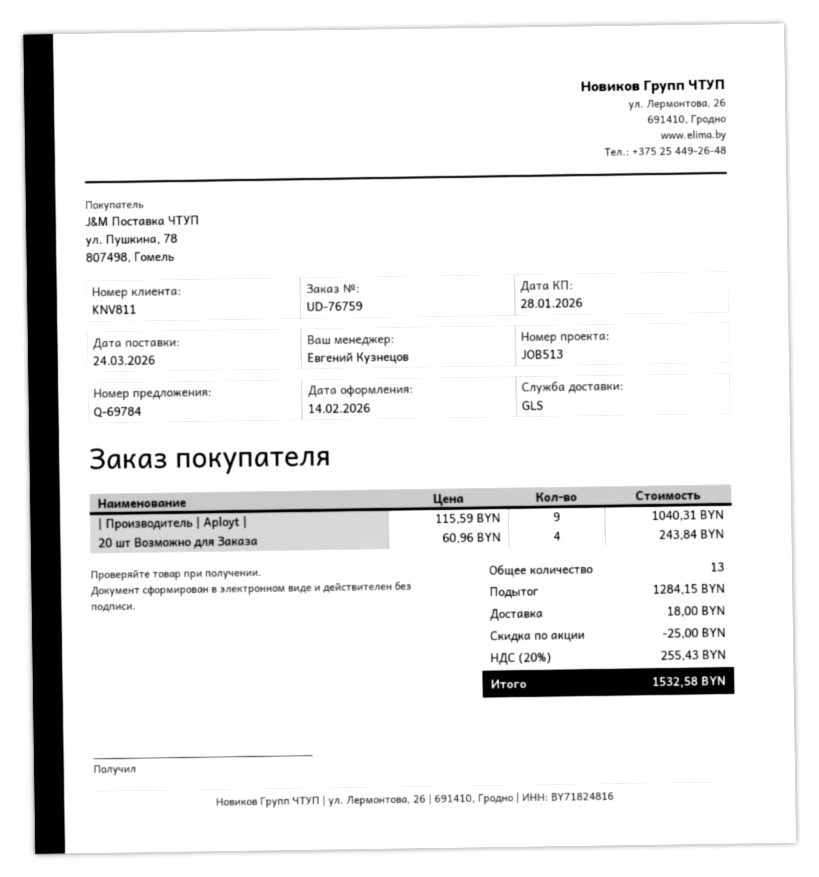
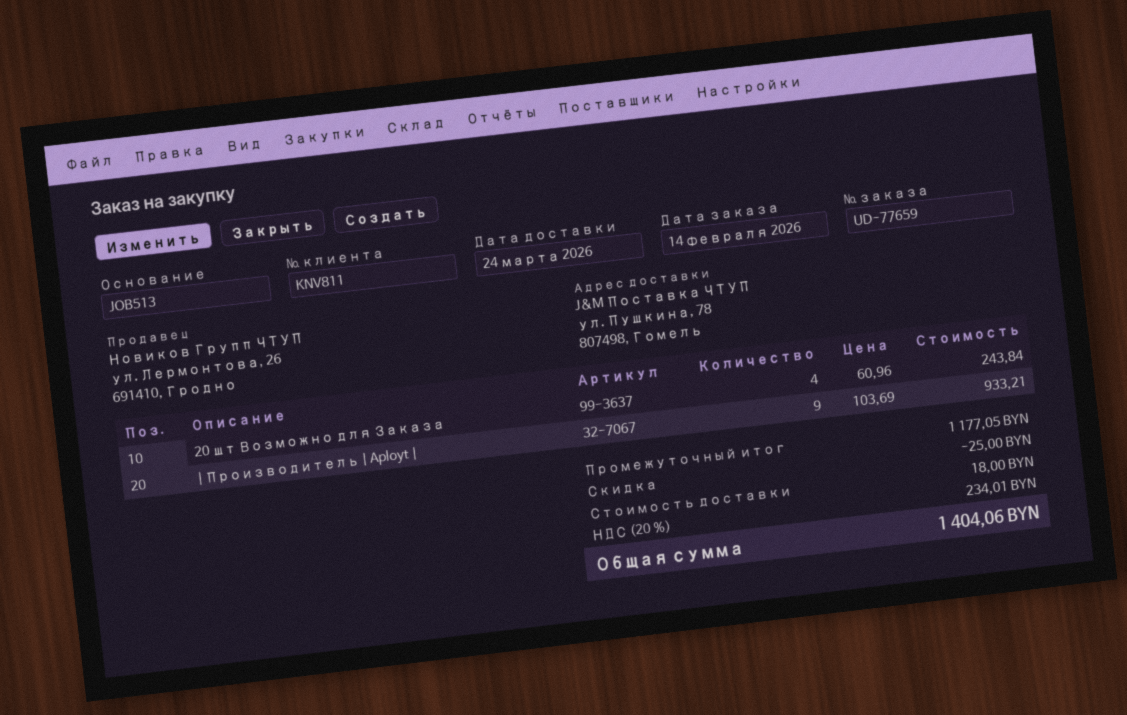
order number: UD-76759 -> UD-77659
| Производитель | Aployt |: 9 x 115.59 = 1040.31 -> 9 x 103.69 = 933.21
subtotal: 1284.15 -> 1177.05
tax: 20% = 255.43 -> 20% = 234.01
total: 1532.58 -> 1404.06

